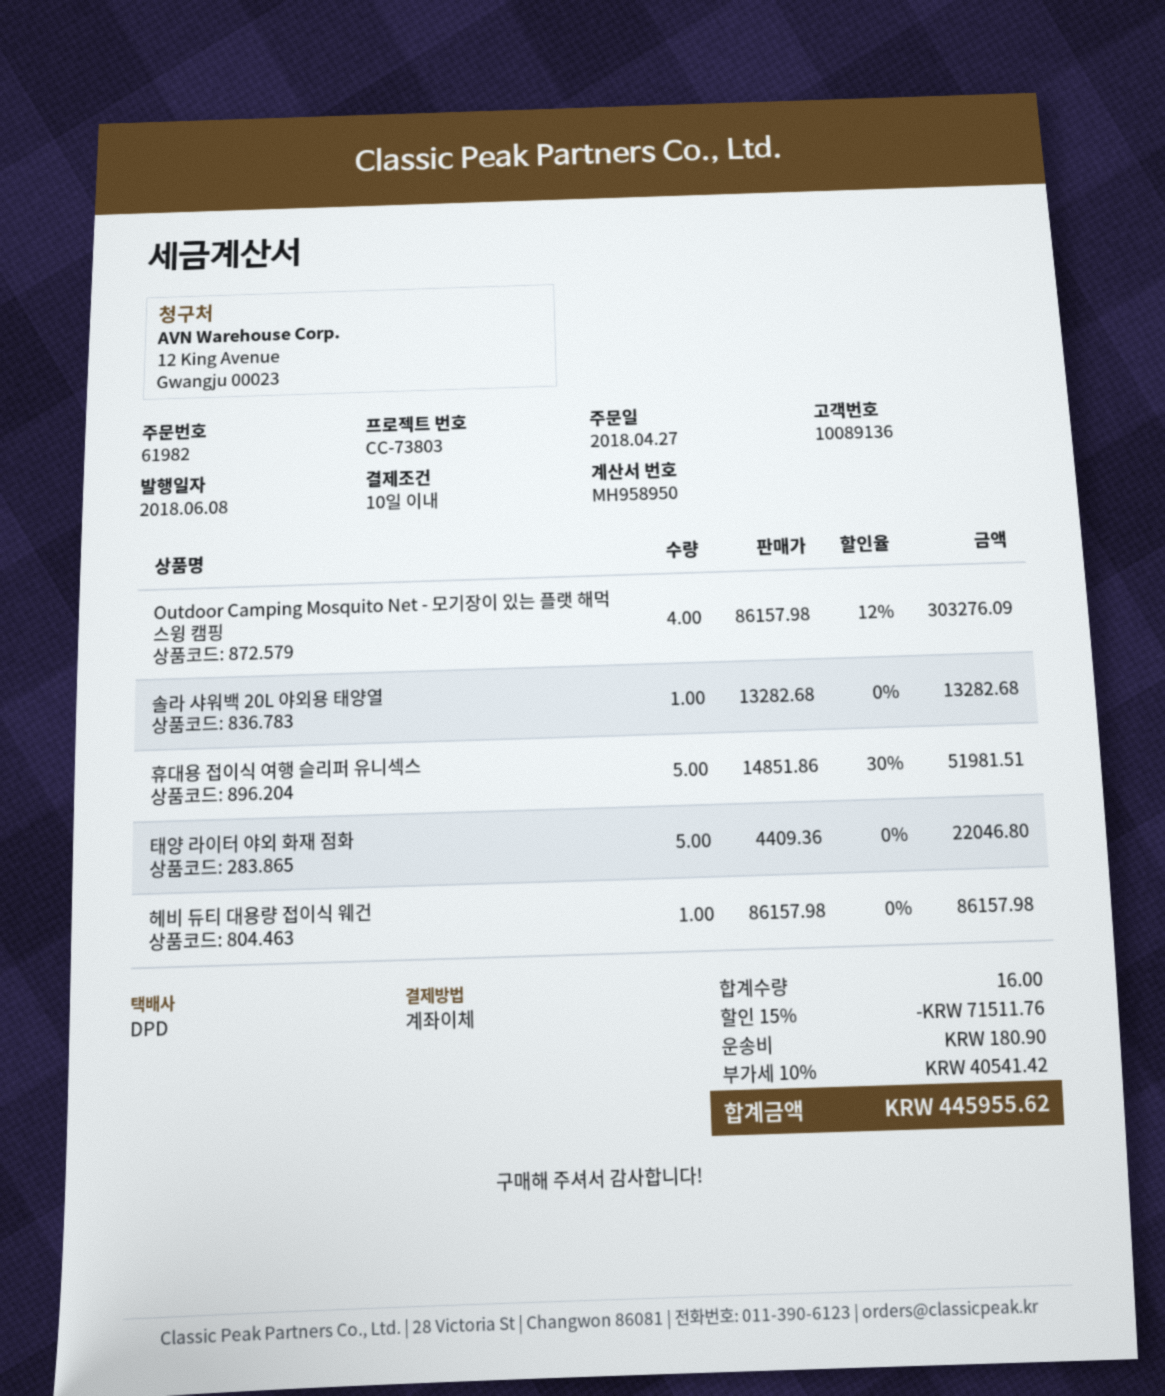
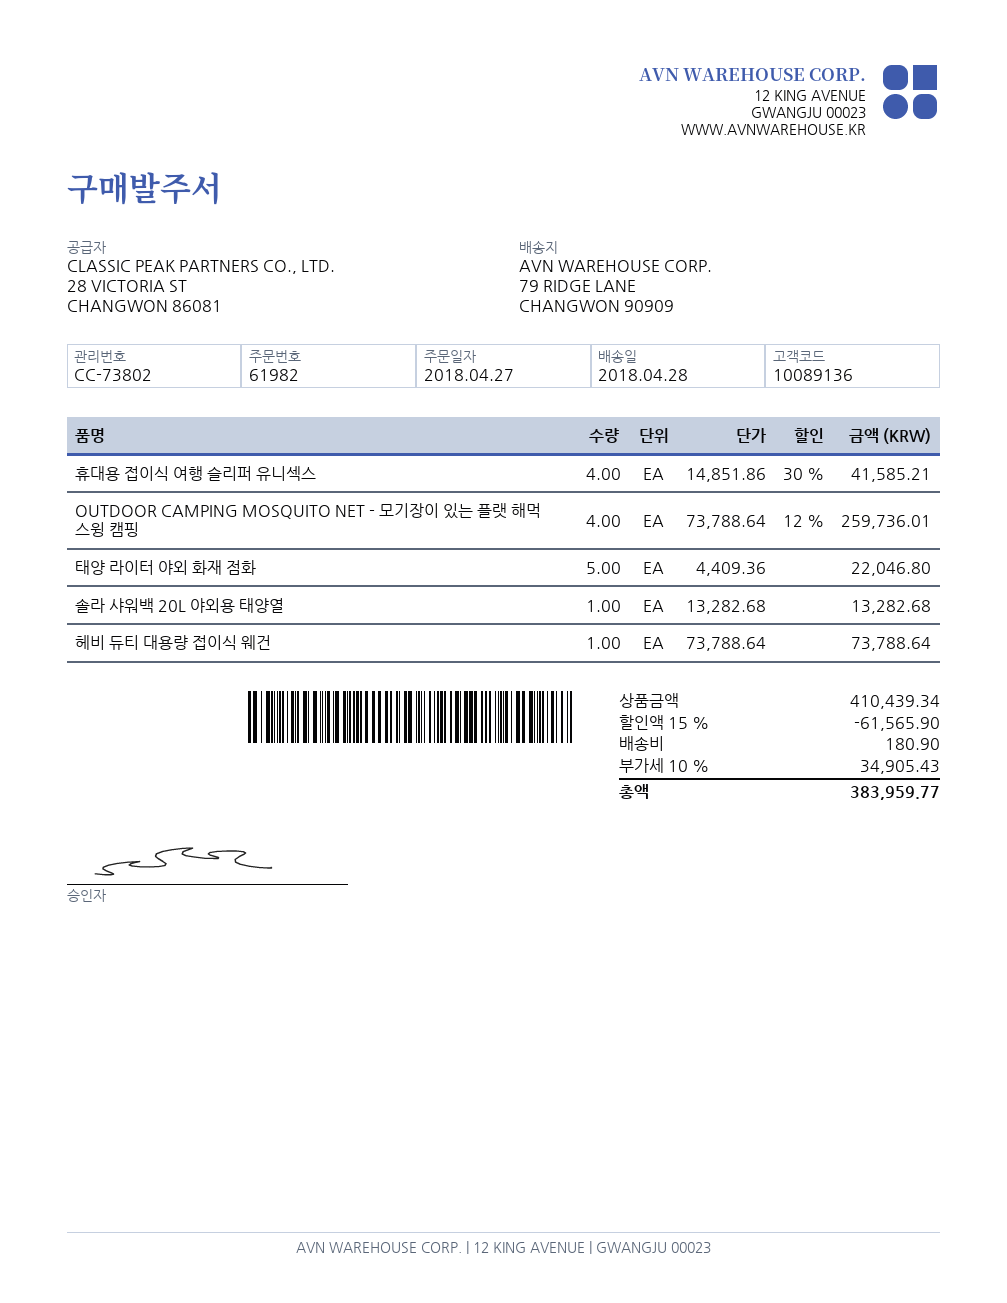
reference: CC-73803 -> CC-73802
Outdoor Camping Mosquito Net - 모기장이 있는 플랫 해먹 스윙 캠핑: 4 x 86157.98 - 12% = 303276.09 -> 4 x 73788.64 - 12% = 259736.01
휴대용 접이식 여행 슬리퍼 유니섹스: 5 x 14851.86 - 30% = 51981.51 -> 4 x 14851.86 - 30% = 41585.21
헤비 듀티 대용량 접이식 웨건: 1 x 86157.98 = 86157.98 -> 1 x 73788.64 = 73788.64
discount: 15% = 71511.76 -> 15% = 61565.90
tax: 10% = 40541.42 -> 10% = 34905.43
total: 445955.62 -> 383959.77

